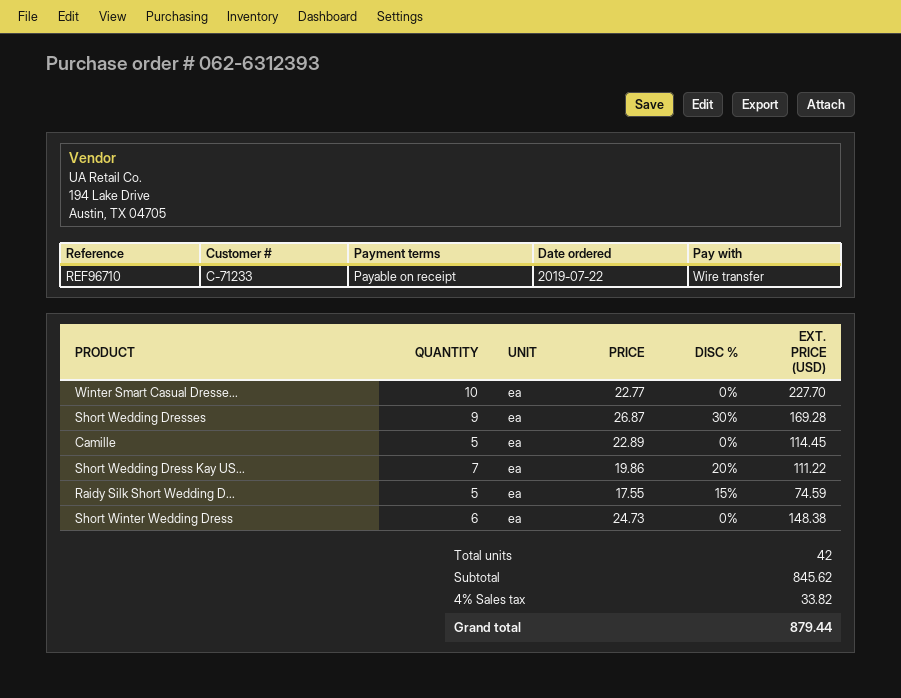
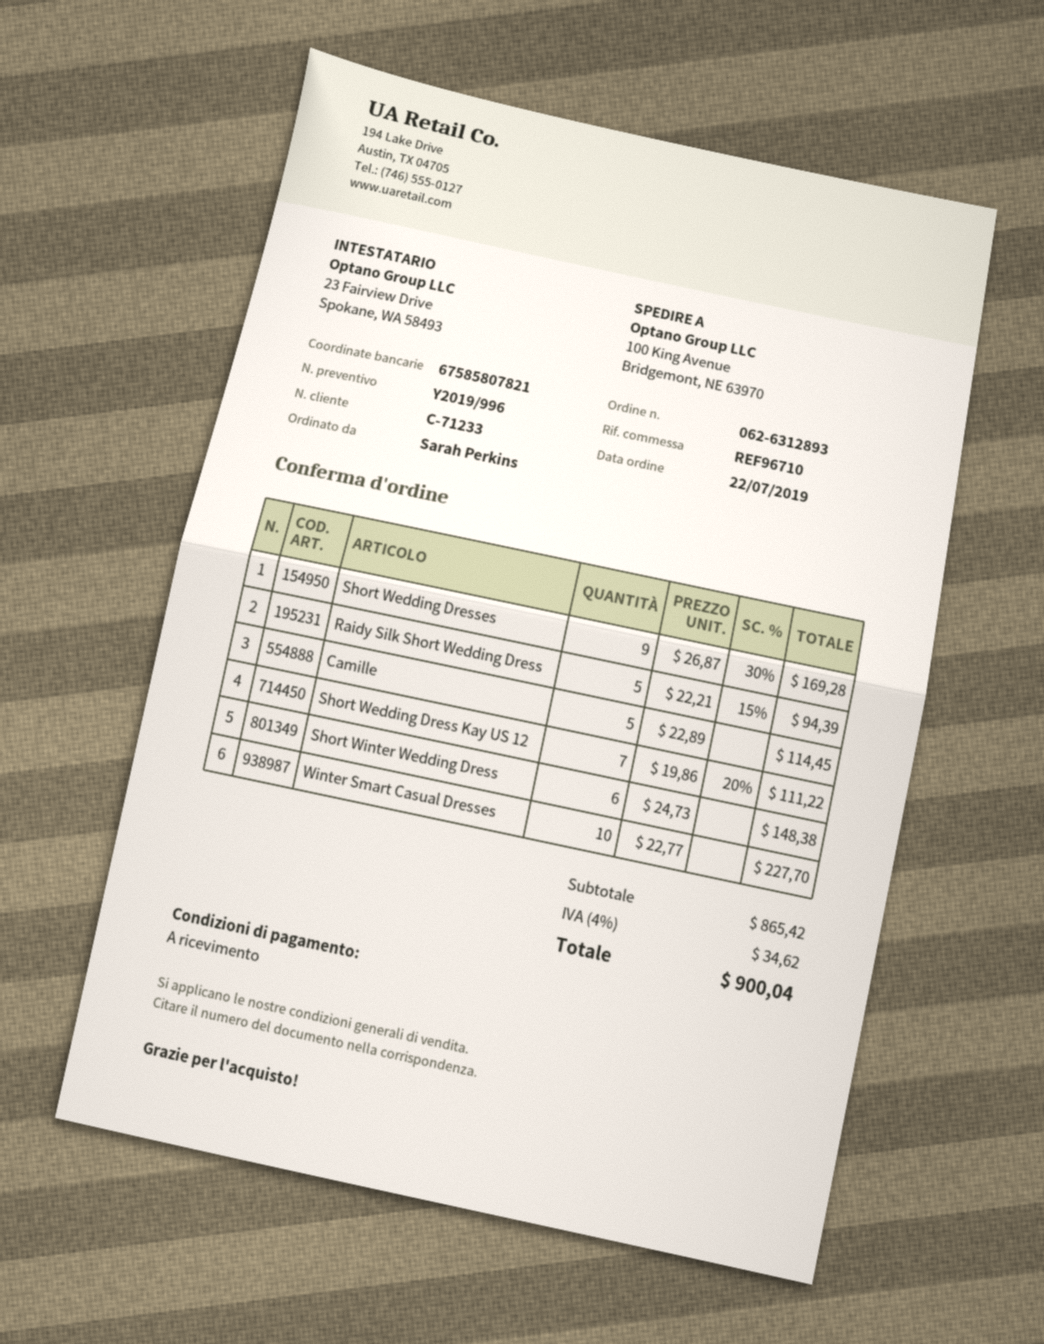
order number: 062-6312393 -> 062-6312893
Raidy Silk Short Wedding D...: 5 x 17.55 - 15% = 74.59 -> 5 x 22.21 - 15% = 94.39
subtotal: 845.62 -> 865.42
tax: 4% = 33.82 -> 4% = 34.62
total: 879.44 -> 900.04

